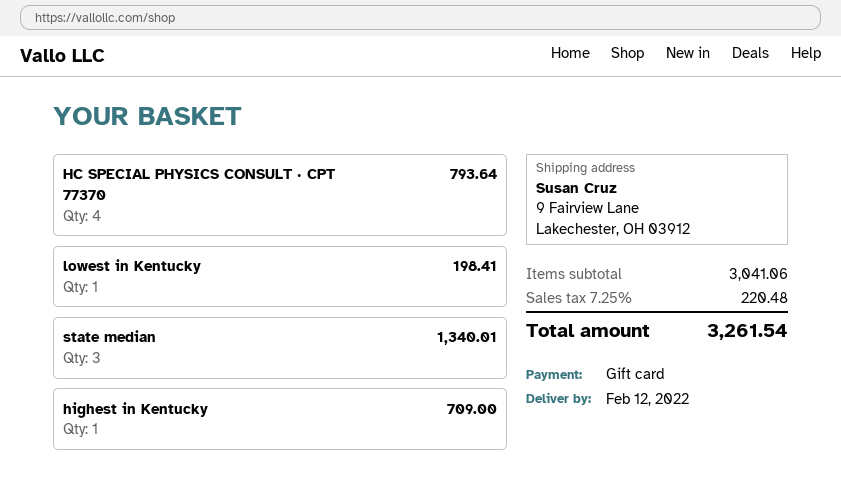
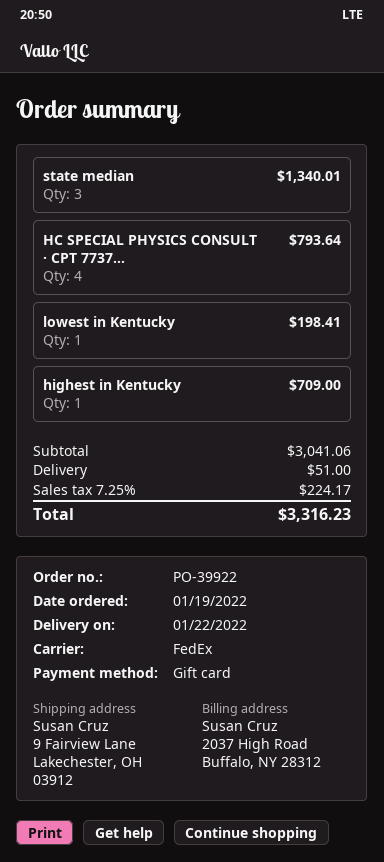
delivery date: 2022-02-12 -> 2022-01-22
shipping: none -> 51.00
tax: 7.25% = 220.48 -> 7.25% = 224.17
total: 3261.54 -> 3316.23

